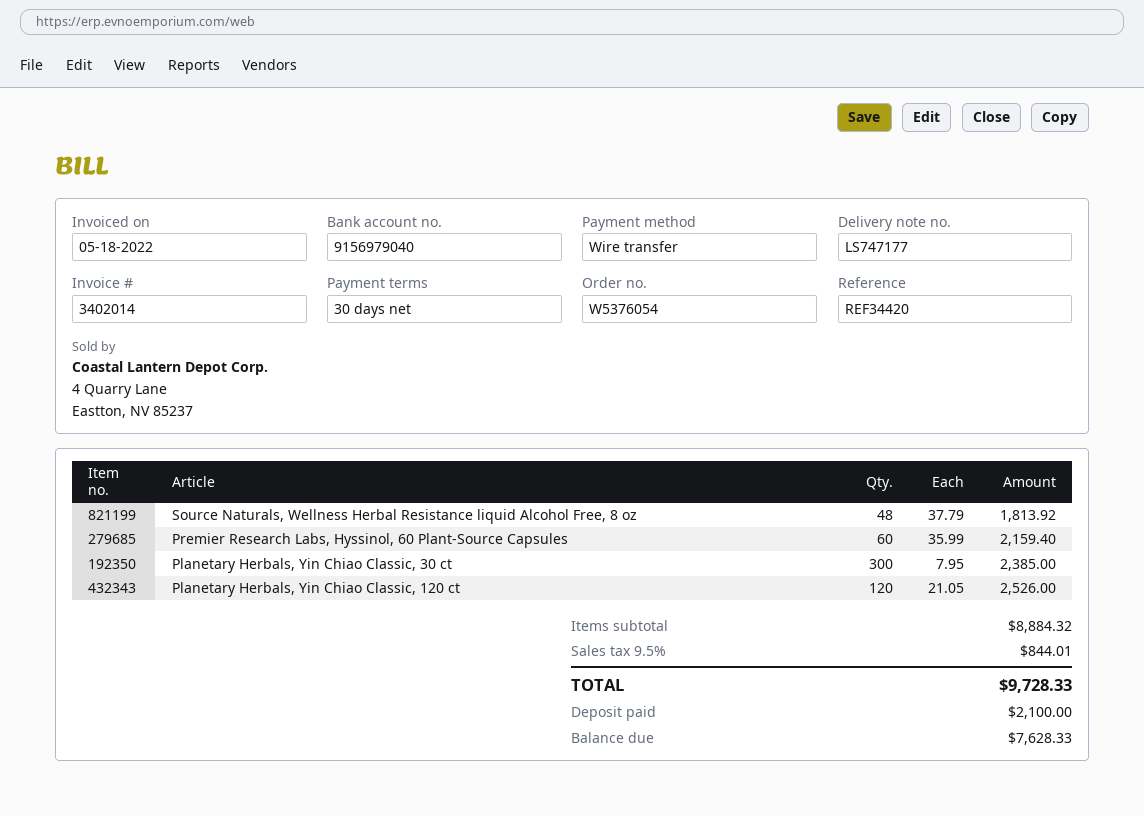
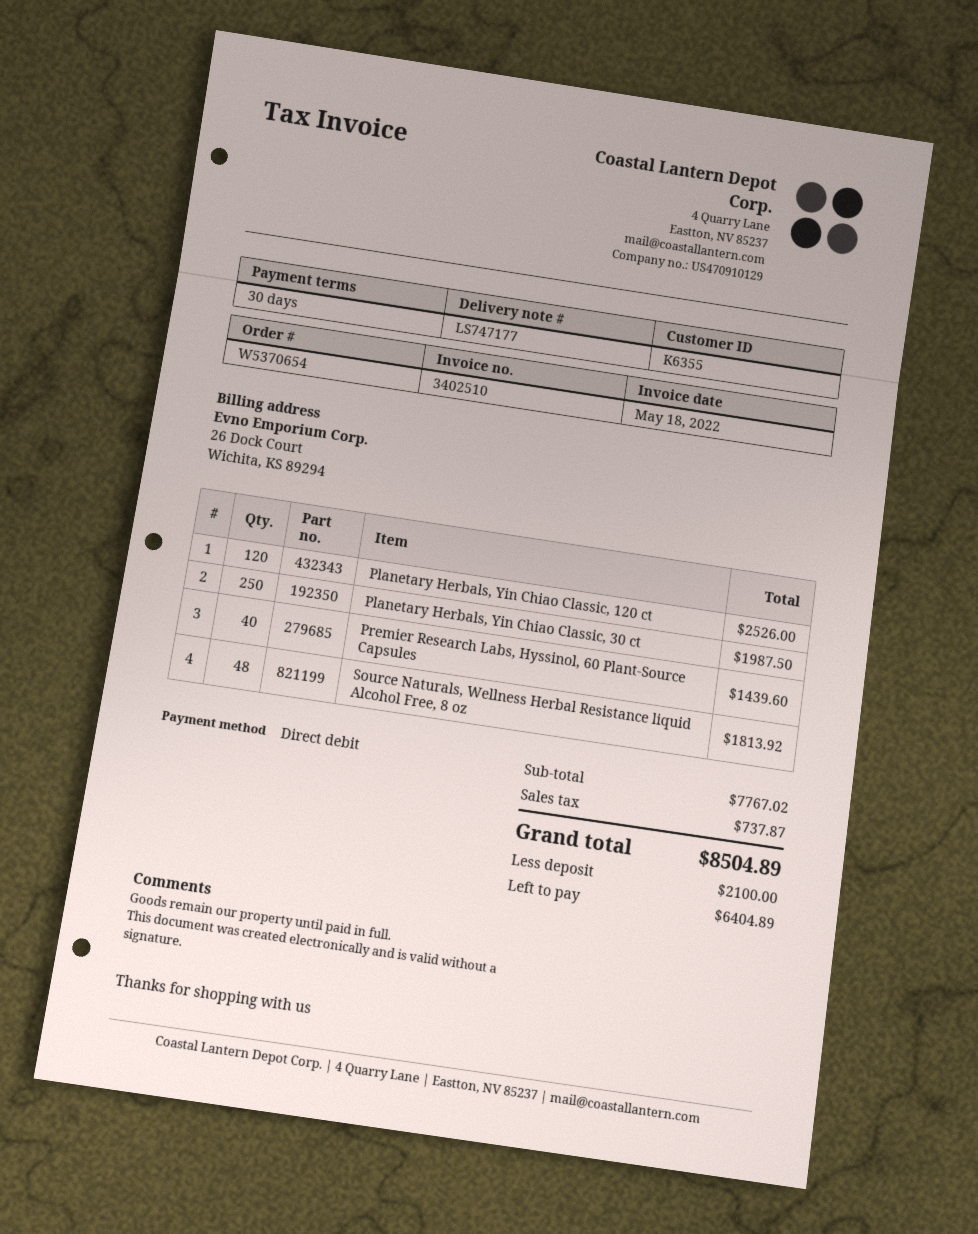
order number: W5376054 -> W5370654
invoice number: 3402014 -> 3402510
payment method: bank transfer -> direct debit
Premier Research Labs, Hyssinol, 60 Plant-Source Capsules: 60 for 2159.40 -> 40 for 1439.60
Planetary Herbals, Yin Chiao Classic, 30 ct: 300 for 2385.00 -> 250 for 1987.50
subtotal: 8884.32 -> 7767.02
tax: 844.01 -> 737.87
total: 9728.33 -> 8504.89
balance: 7628.33 -> 6404.89

